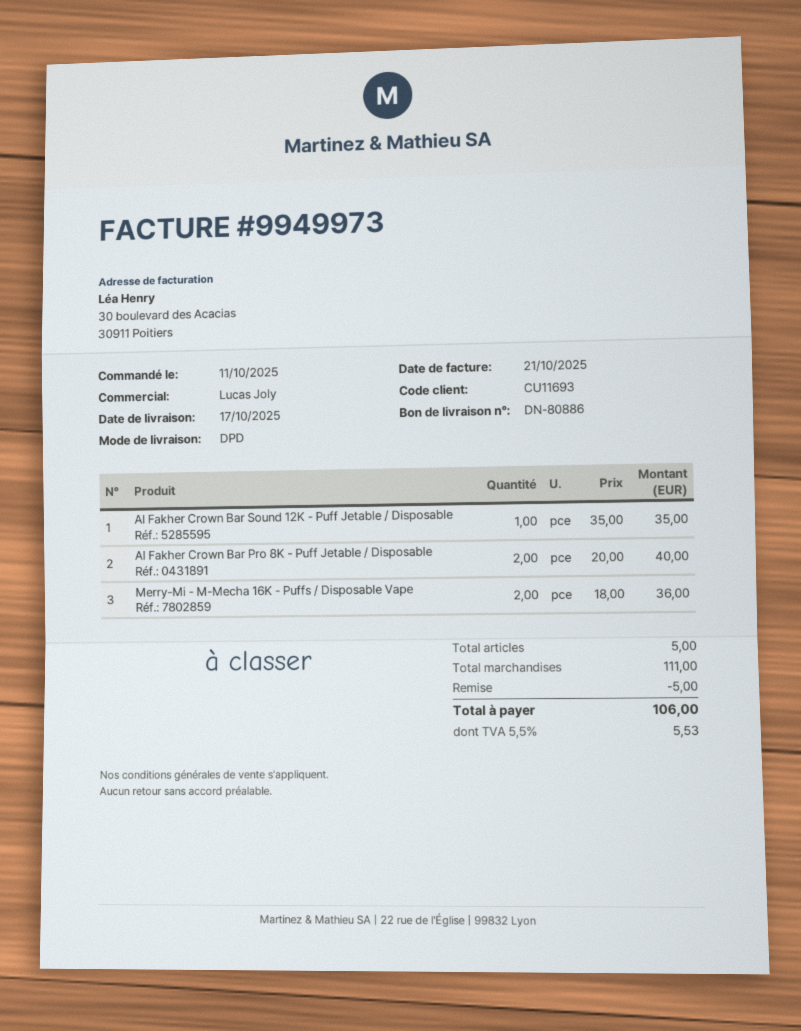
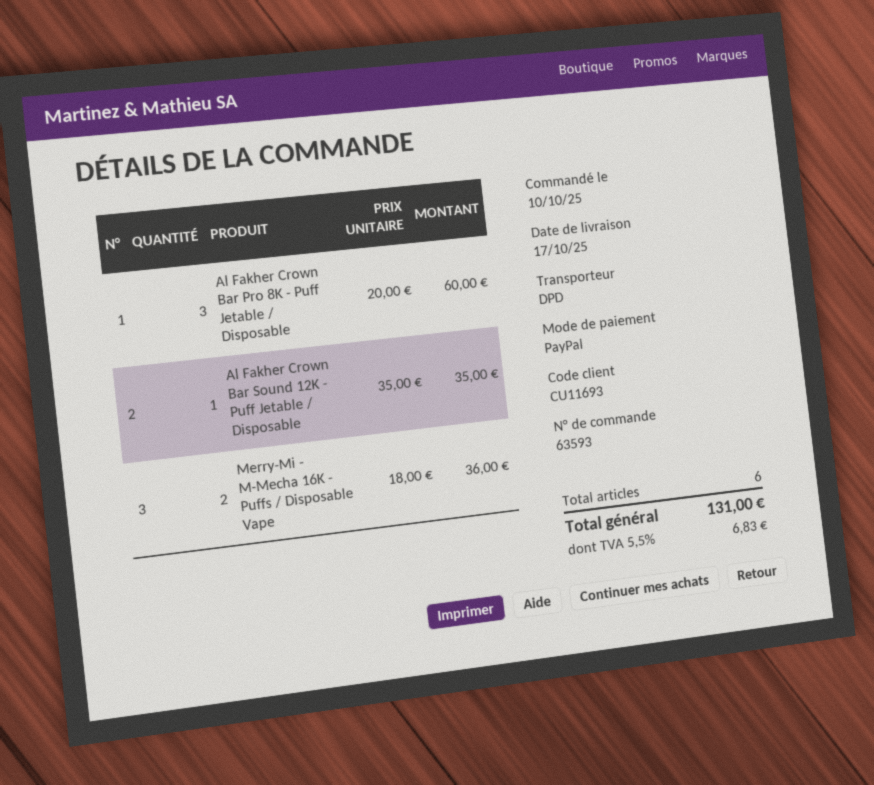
order date: 2025-10-11 -> 2025-10-10
Al Fakher Crown Bar Pro 8K - Puff Jetable / Disposable: 2 x 20.00 = 40.00 -> 3 x 20.00 = 60.00
total quantity: 5 -> 6
discount: 5.00 -> none
tax: 5.5% = 5.53 -> 5.5% = 6.83
total: 106.00 -> 131.00

